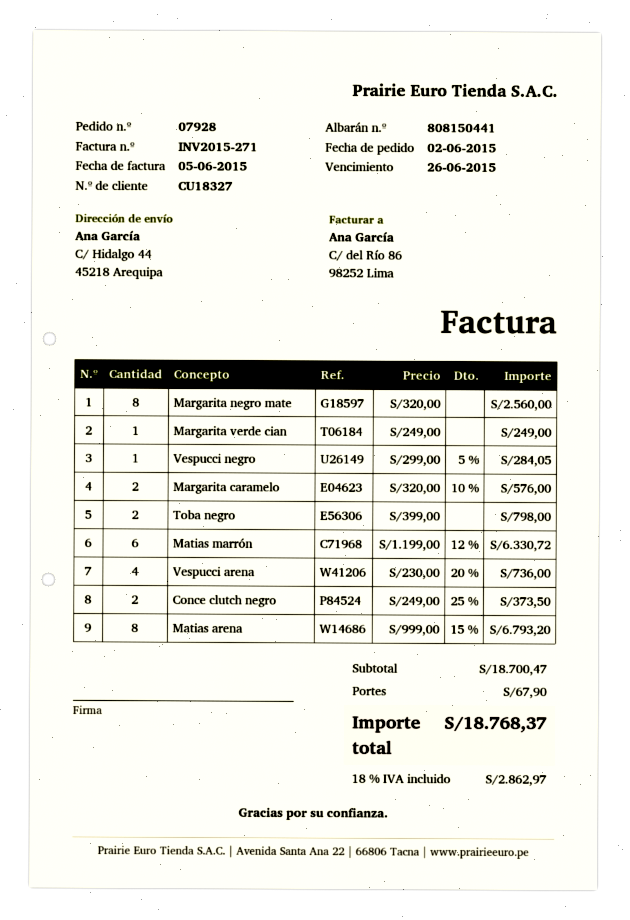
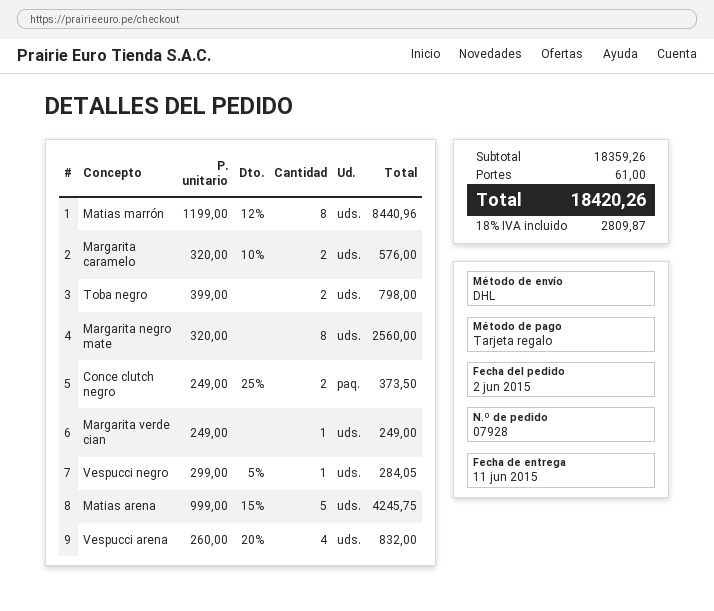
Matias marrón: 6 x 1199.00 - 12% = 6330.72 -> 8 x 1199.00 - 12% = 8440.96
Vespucci arena: 4 x 230.00 - 20% = 736.00 -> 4 x 260.00 - 20% = 832.00
Matias arena: 8 x 999.00 - 15% = 6793.20 -> 5 x 999.00 - 15% = 4245.75
subtotal: 18700.47 -> 18359.26
shipping: 67.90 -> 61.00
tax: 18% = 2862.97 -> 18% = 2809.87
total: 18768.37 -> 18420.26

